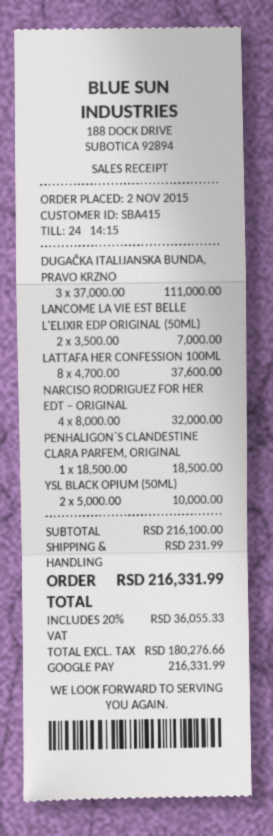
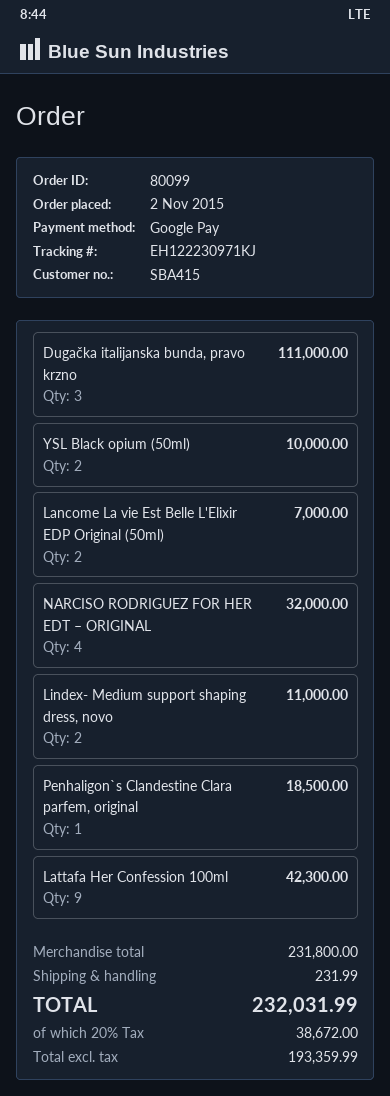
LATTAFA HER CONFESSION 100ML: 8 for 37600.00 -> 9 for 42300.00
Lindex- Medium support shaping dress, novo: none -> 2 for 11000.00
subtotal: 216100.00 -> 231800.00
net: 180276.66 -> 193359.99
tax: 20% = 36055.33 -> 20% = 38672.00
total: 216331.99 -> 232031.99

